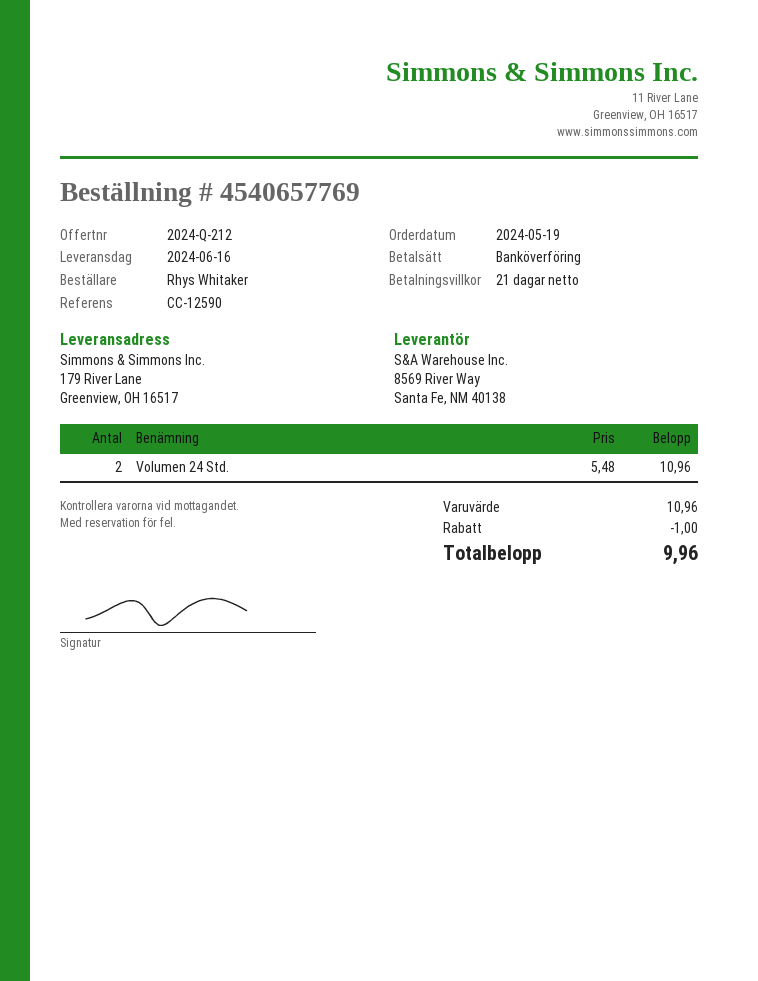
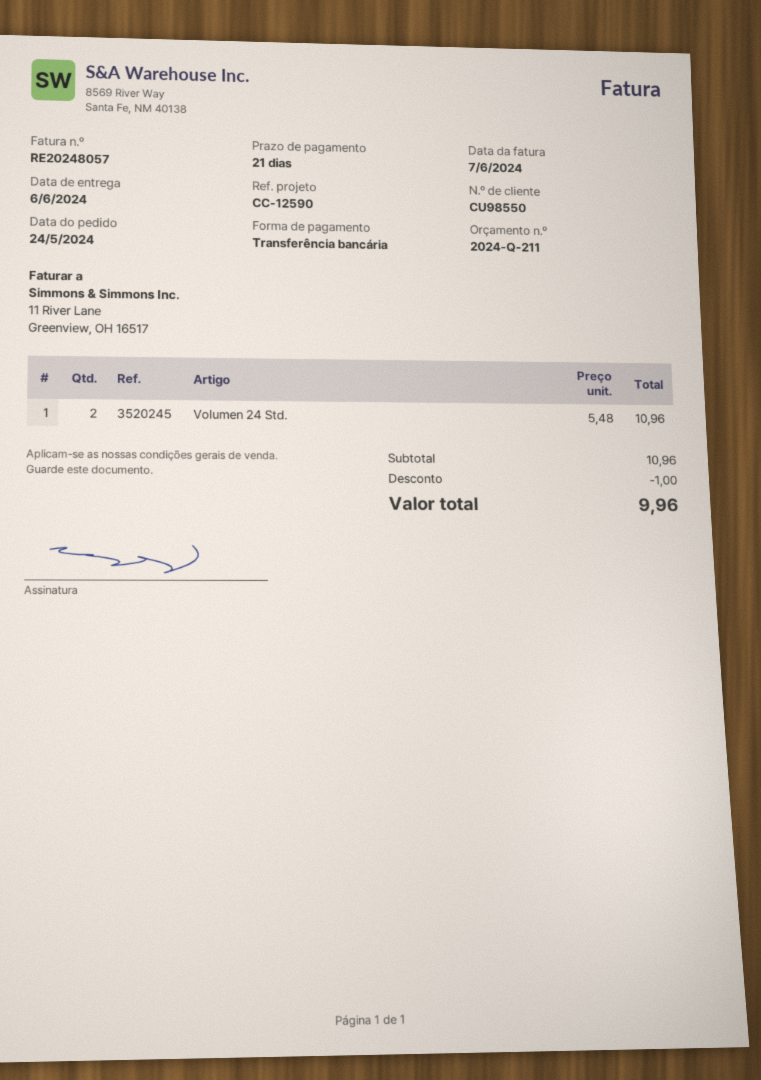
quote number: 2024-Q-212 -> 2024-Q-211
order date: 2024-05-19 -> 2024-05-24
delivery date: 2024-06-16 -> 2024-06-06

